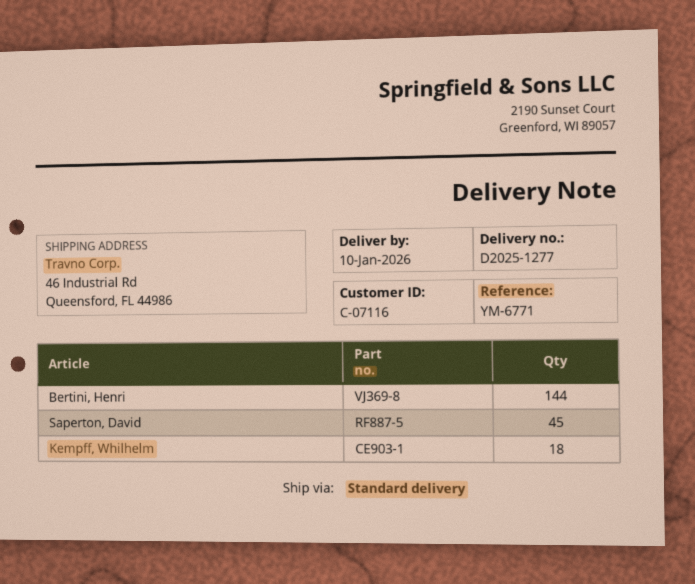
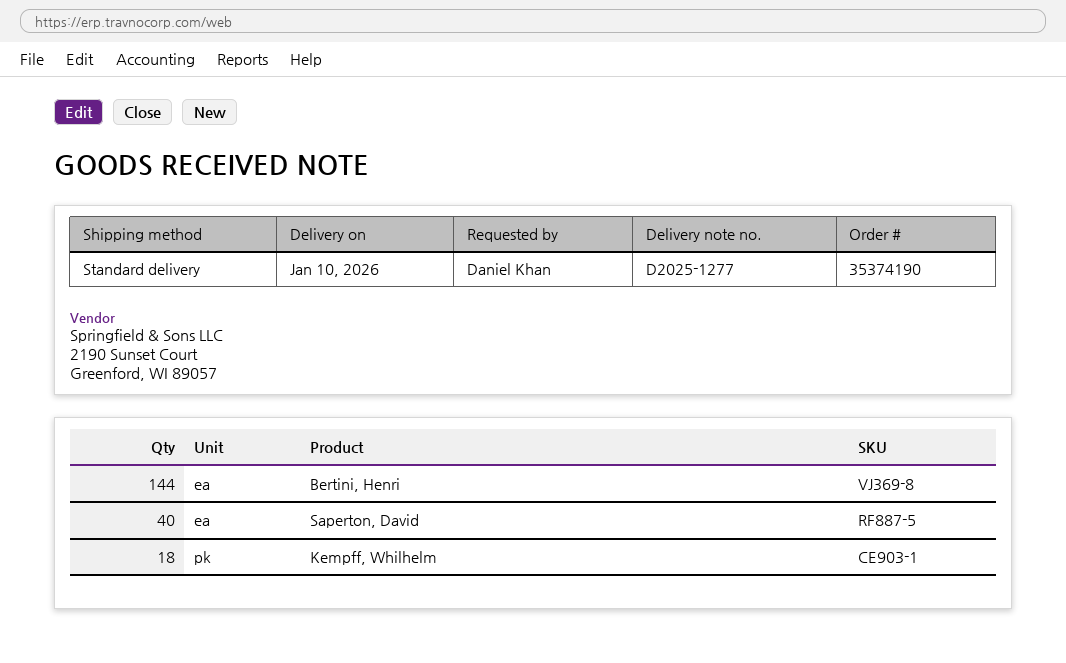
Saperton, David: 45 -> 40

